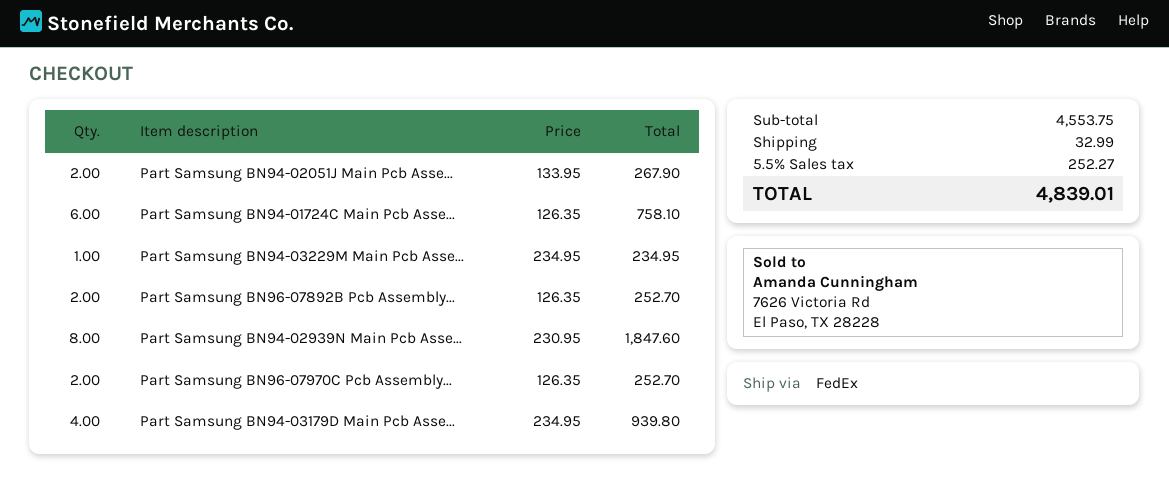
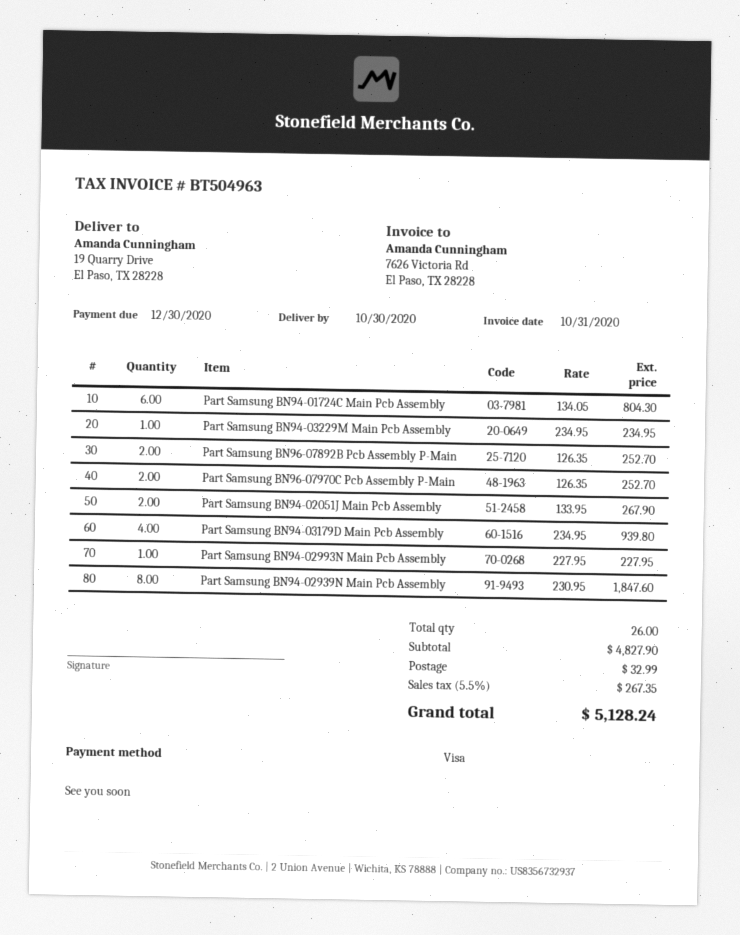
Part Samsung BN94-01724C Main Pcb Asse...: 6 x 126.35 = 758.10 -> 6 x 134.05 = 804.30
Part Samsung BN94-02993N Main Pcb Assembly: none -> 1 x 227.95 = 227.95
subtotal: 4553.75 -> 4827.90
tax: 5.5% = 252.27 -> 5.5% = 267.35
total: 4839.01 -> 5128.24

